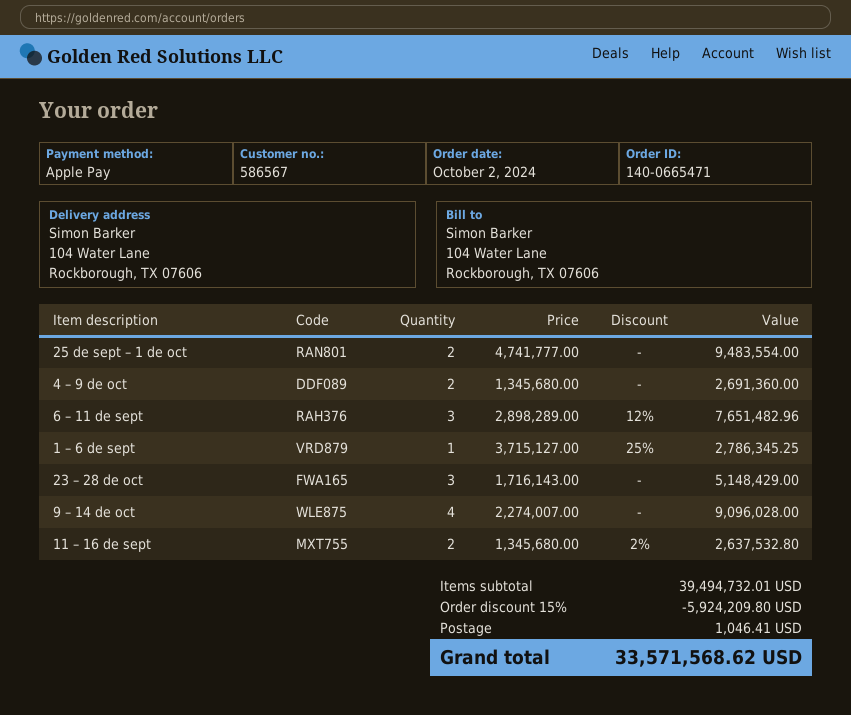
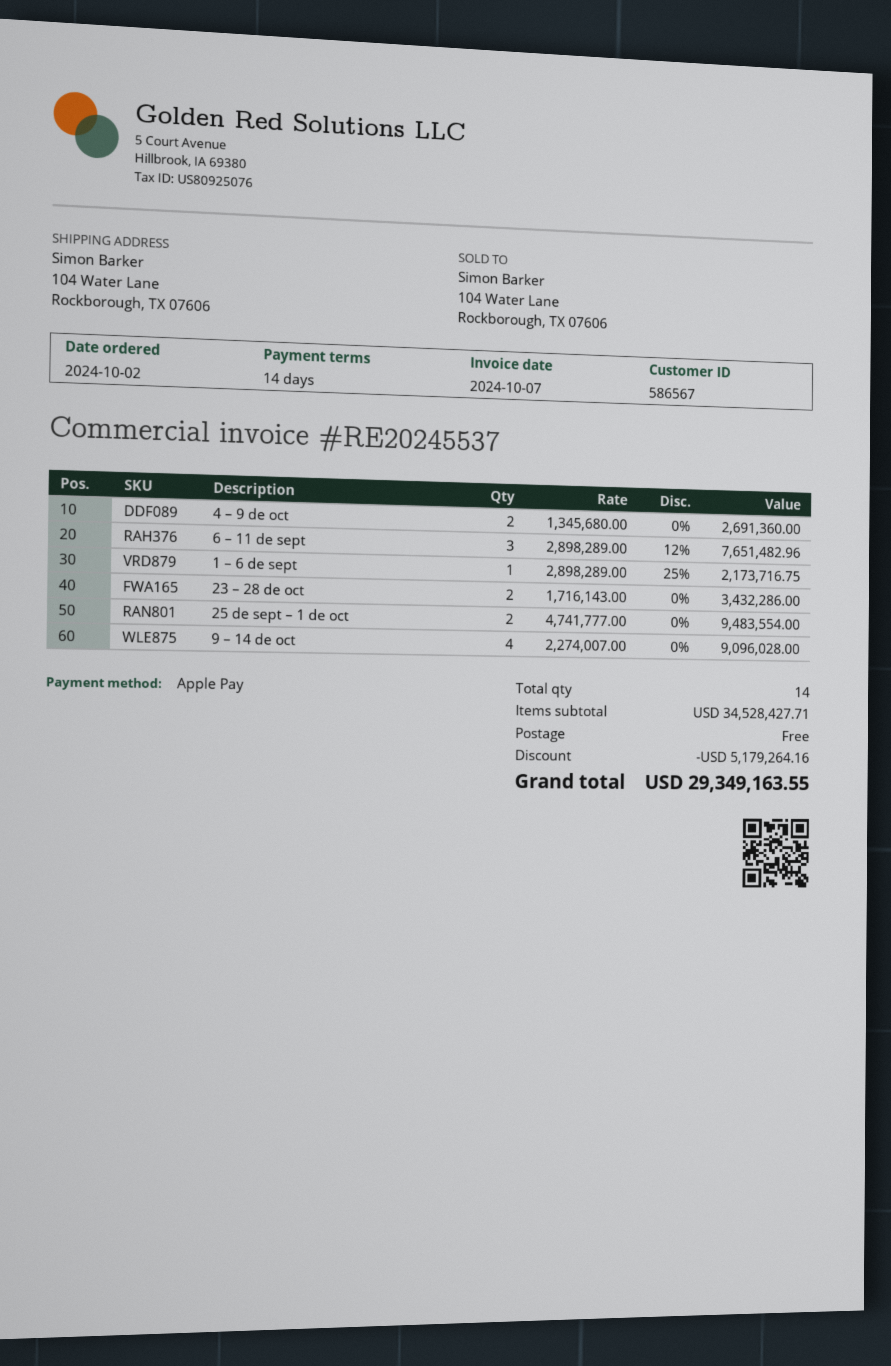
1 – 6 de sept: 1 x 3715127.00 - 25% = 2786345.25 -> 1 x 2898289.00 - 25% = 2173716.75
23 – 28 de oct: 3 x 1716143.00 = 5148429.00 -> 2 x 1716143.00 = 3432286.00
11 – 16 de sept: 2 x 1345680.00 - 2% = 2637532.80 -> none
subtotal: 39494732.01 -> 34528427.71
discount: 5924209.80 -> 5179264.16
shipping: 1046.41 -> 0.00
total: 33571568.62 -> 29349163.55

